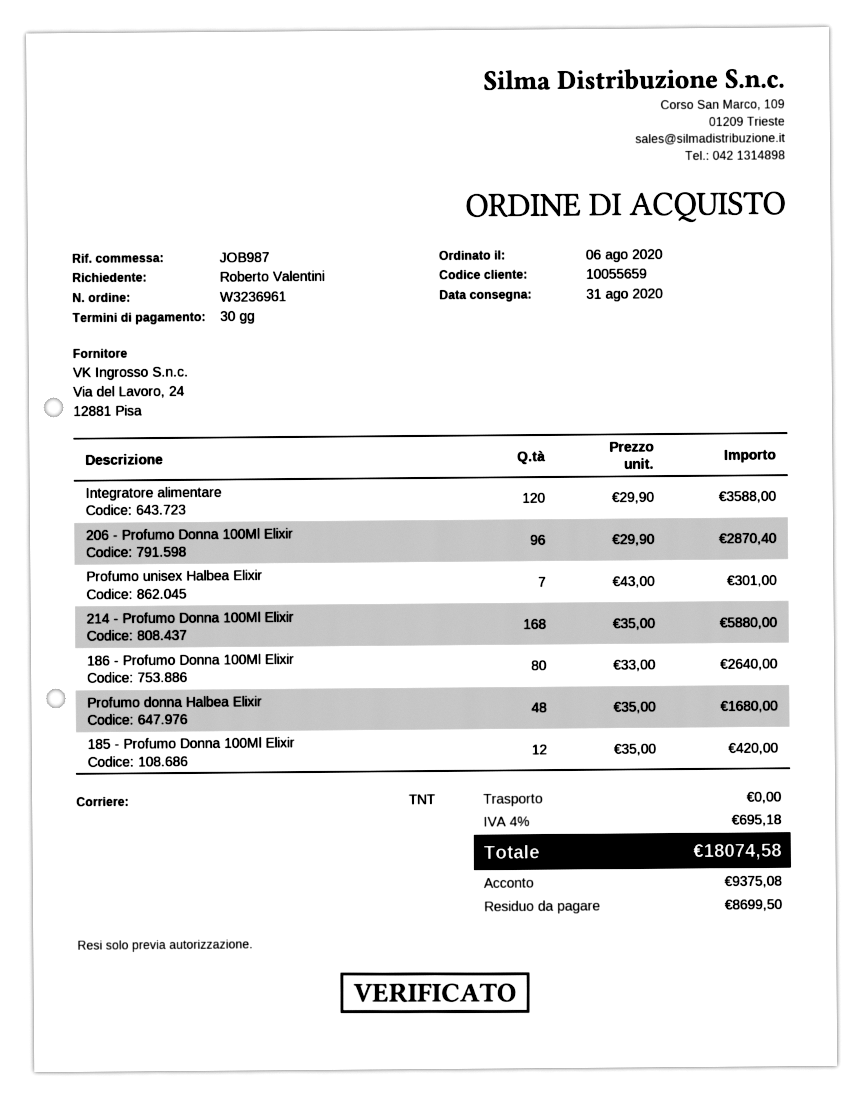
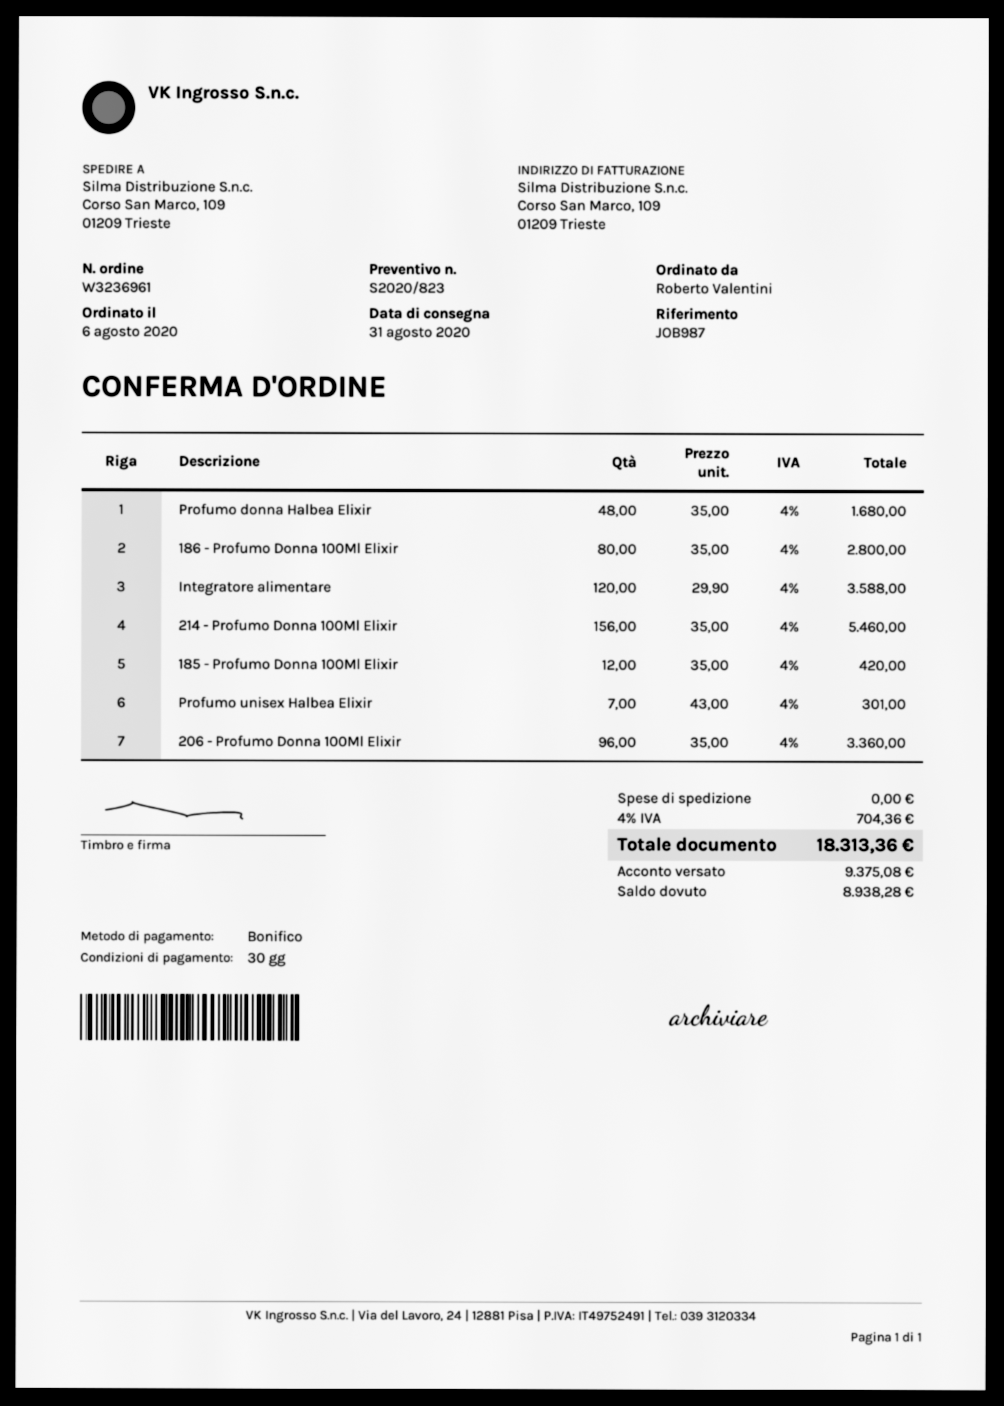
206 - Profumo Donna 100Ml Elixir: 96 x 29.90 = 2870.40 -> 96 x 35.00 = 3360.00
214 - Profumo Donna 100Ml Elixir: 168 x 35.00 = 5880.00 -> 156 x 35.00 = 5460.00
186 - Profumo Donna 100Ml Elixir: 80 x 33.00 = 2640.00 -> 80 x 35.00 = 2800.00
tax: 4% = 695.18 -> 4% = 704.36
total: 18074.58 -> 18313.36
balance: 8699.50 -> 8938.28

